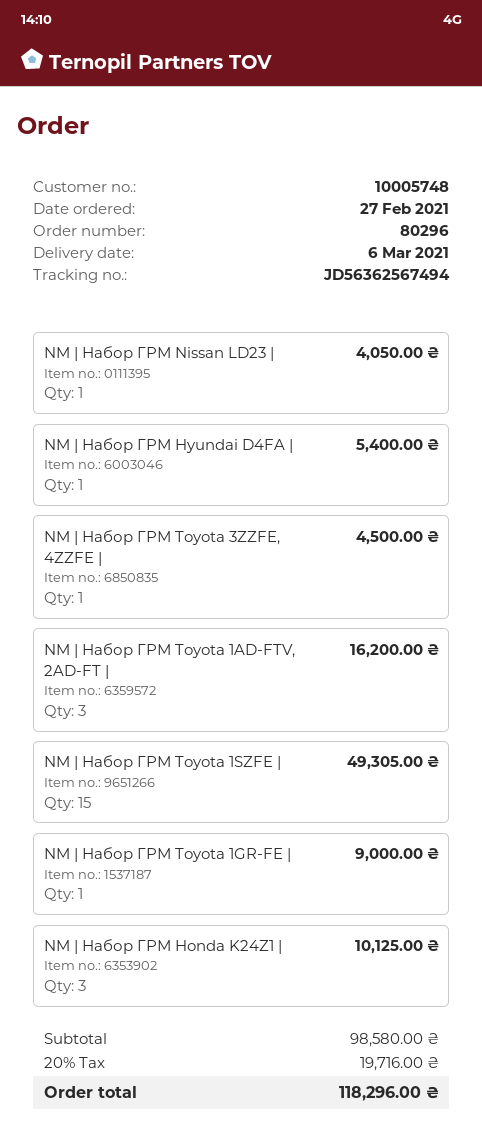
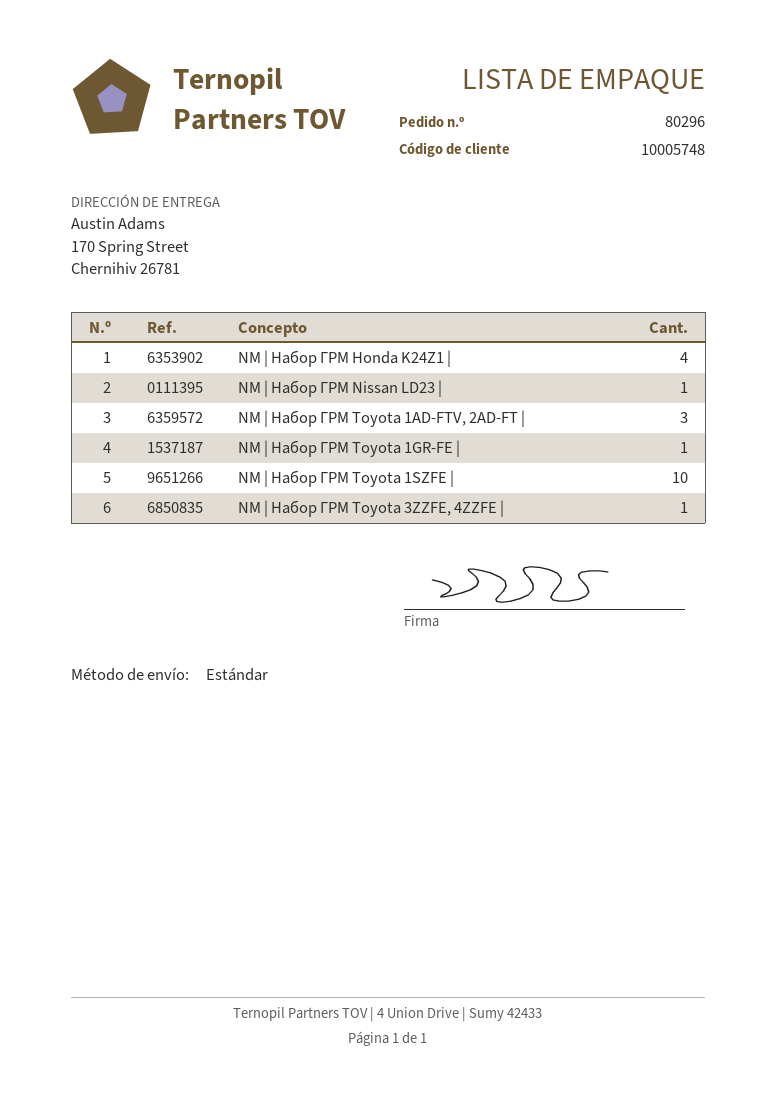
NM | Набор ГРМ Hyundai D4FA |: 1 -> none
NM | Набор ГРМ Toyota 1SZFE |: 15 -> 10
NM | Набор ГРМ Honda K24Z1 |: 3 -> 4

